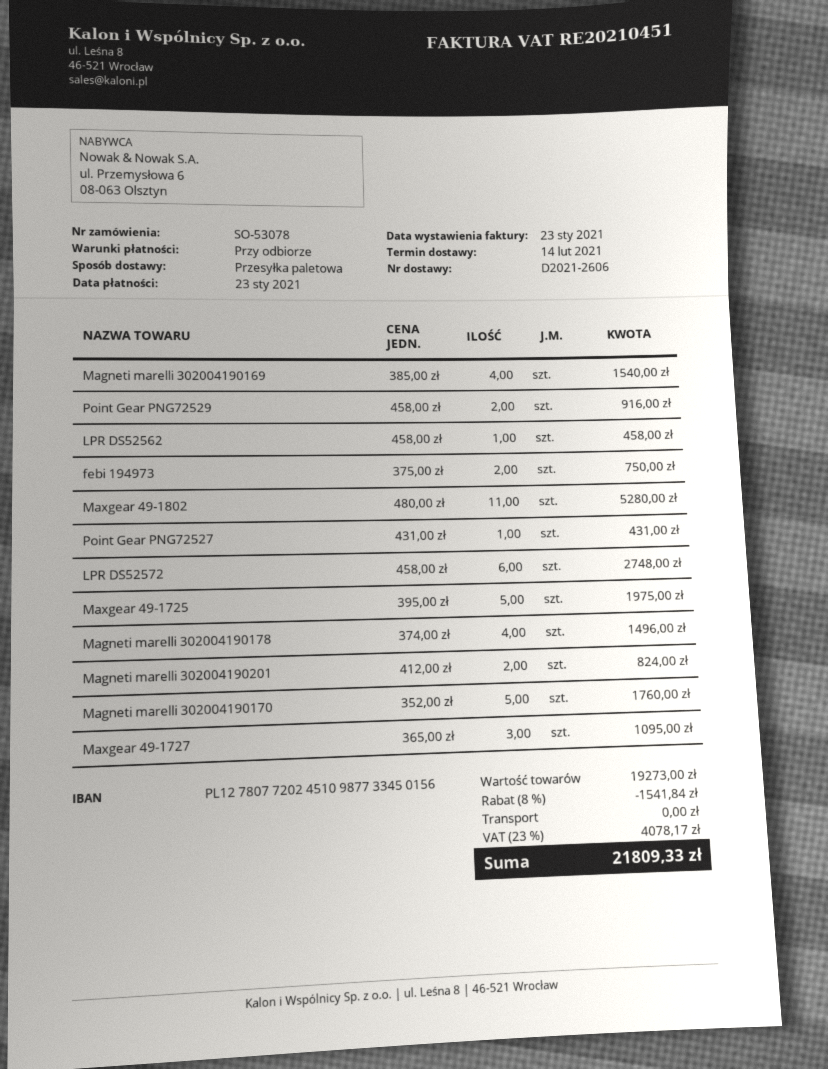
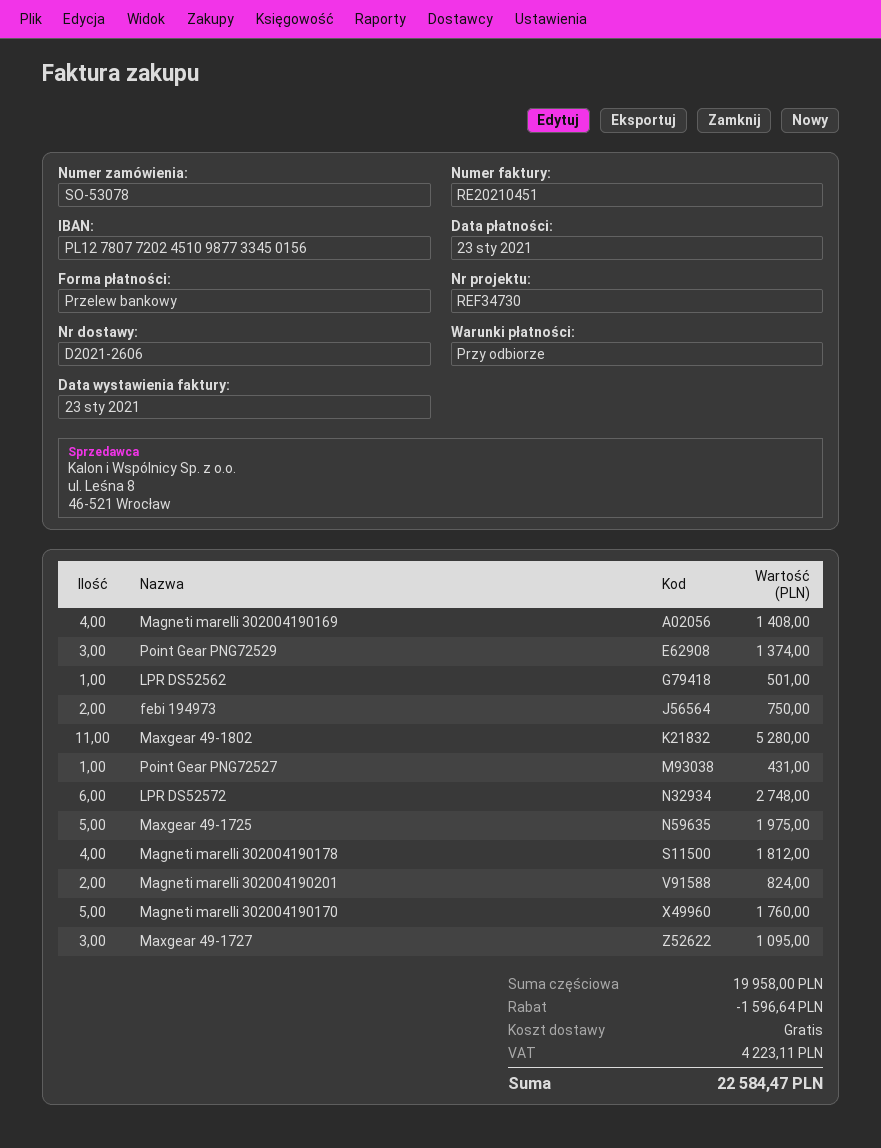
Magneti marelli 302004190169: 4 for 1540.00 -> 4 for 1408.00
Point Gear PNG72529: 2 for 916.00 -> 3 for 1374.00
LPR DS52562: 1 for 458.00 -> 1 for 501.00
Magneti marelli 302004190178: 4 for 1496.00 -> 4 for 1812.00
subtotal: 19273.00 -> 19958.00
discount: 1541.84 -> 1596.64
tax: 4078.17 -> 4223.11
total: 21809.33 -> 22584.47

